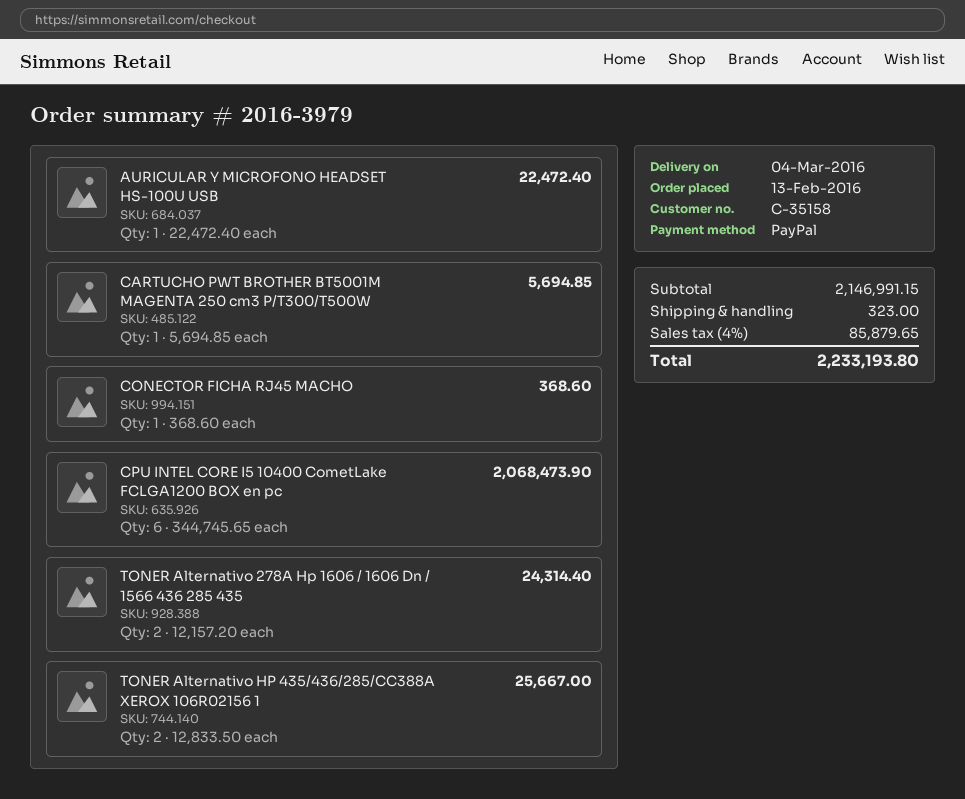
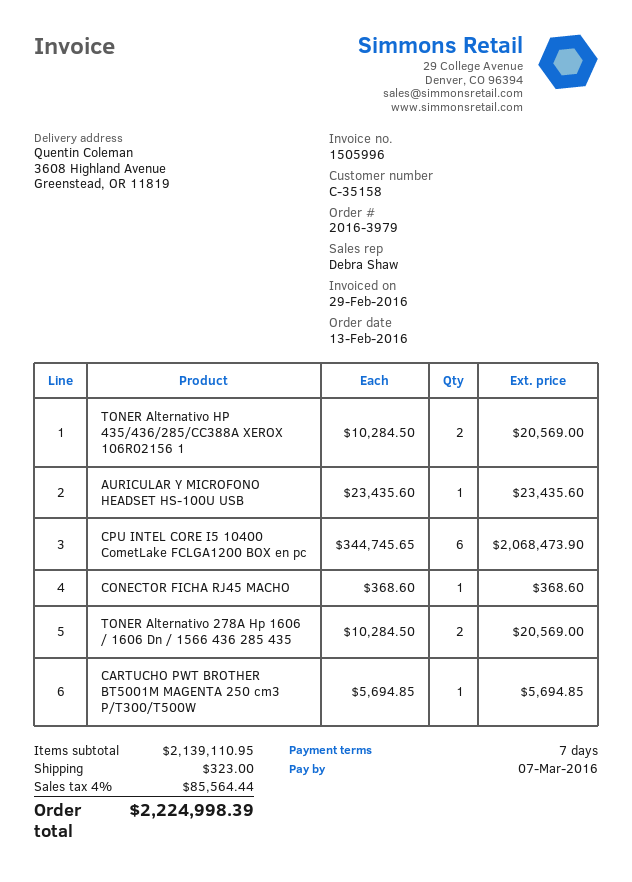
AURICULAR Y MICROFONO HEADSET HS-100U USB: 1 x 22472.40 = 22472.40 -> 1 x 23435.60 = 23435.60
TONER Alternativo 278A Hp 1606 / 1606 Dn / 1566 436 285 435: 2 x 12157.20 = 24314.40 -> 2 x 10284.50 = 20569.00
TONER Alternativo HP 435/436/285/CC388A XEROX 106R02156 1: 2 x 12833.50 = 25667.00 -> 2 x 10284.50 = 20569.00
subtotal: 2146991.15 -> 2139110.95
tax: 4% = 85879.65 -> 4% = 85564.44
total: 2233193.80 -> 2224998.39

